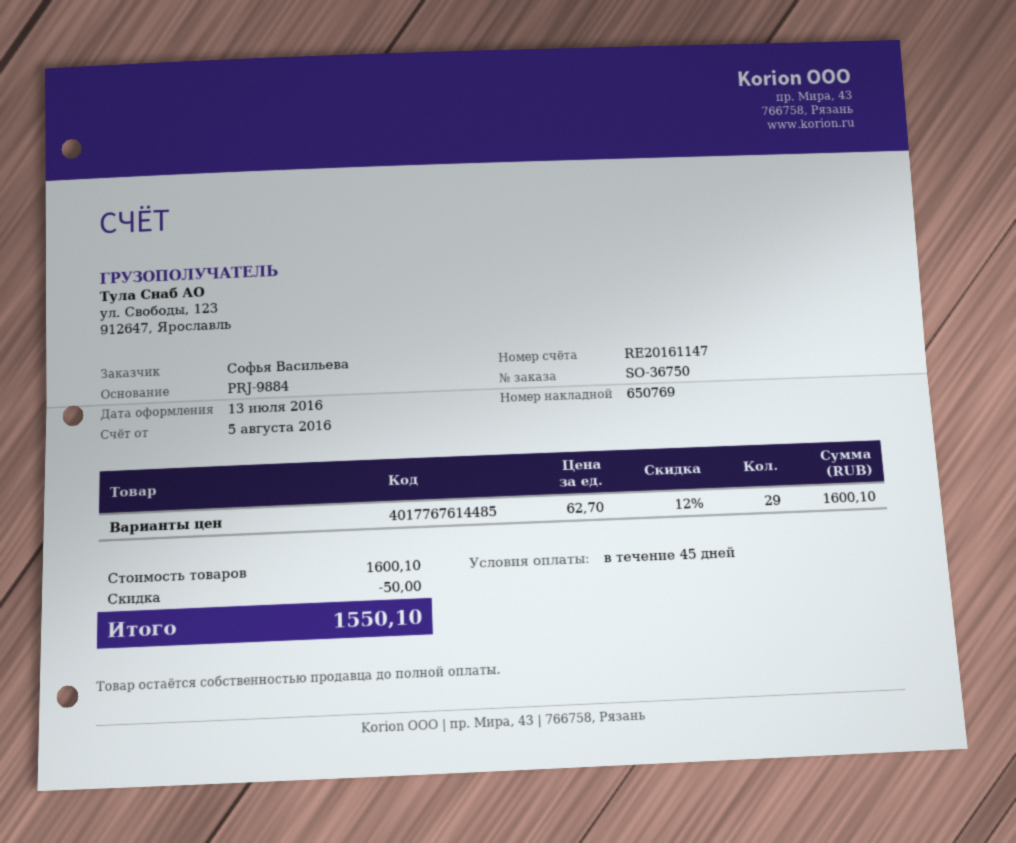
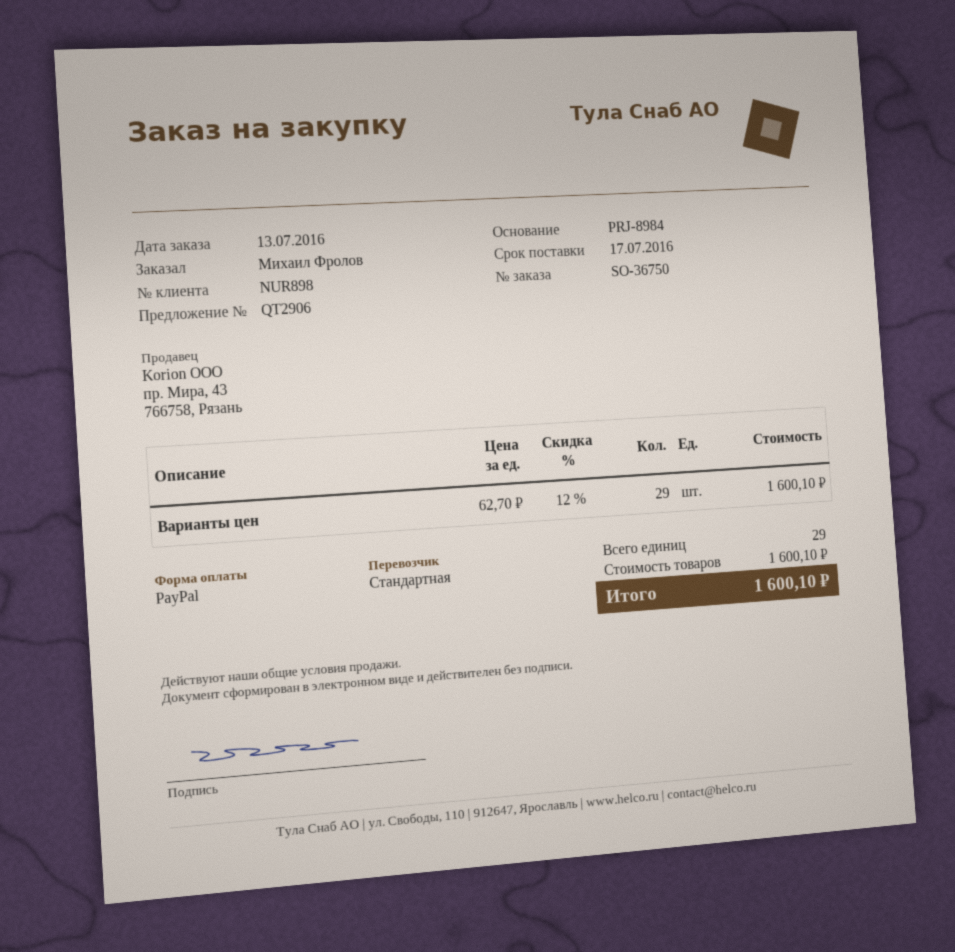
reference: PRJ-9884 -> PRJ-8984
ordered by: Софья Васильева -> Михаил Фролов
discount: 50.00 -> none
total: 1550.10 -> 1600.10

